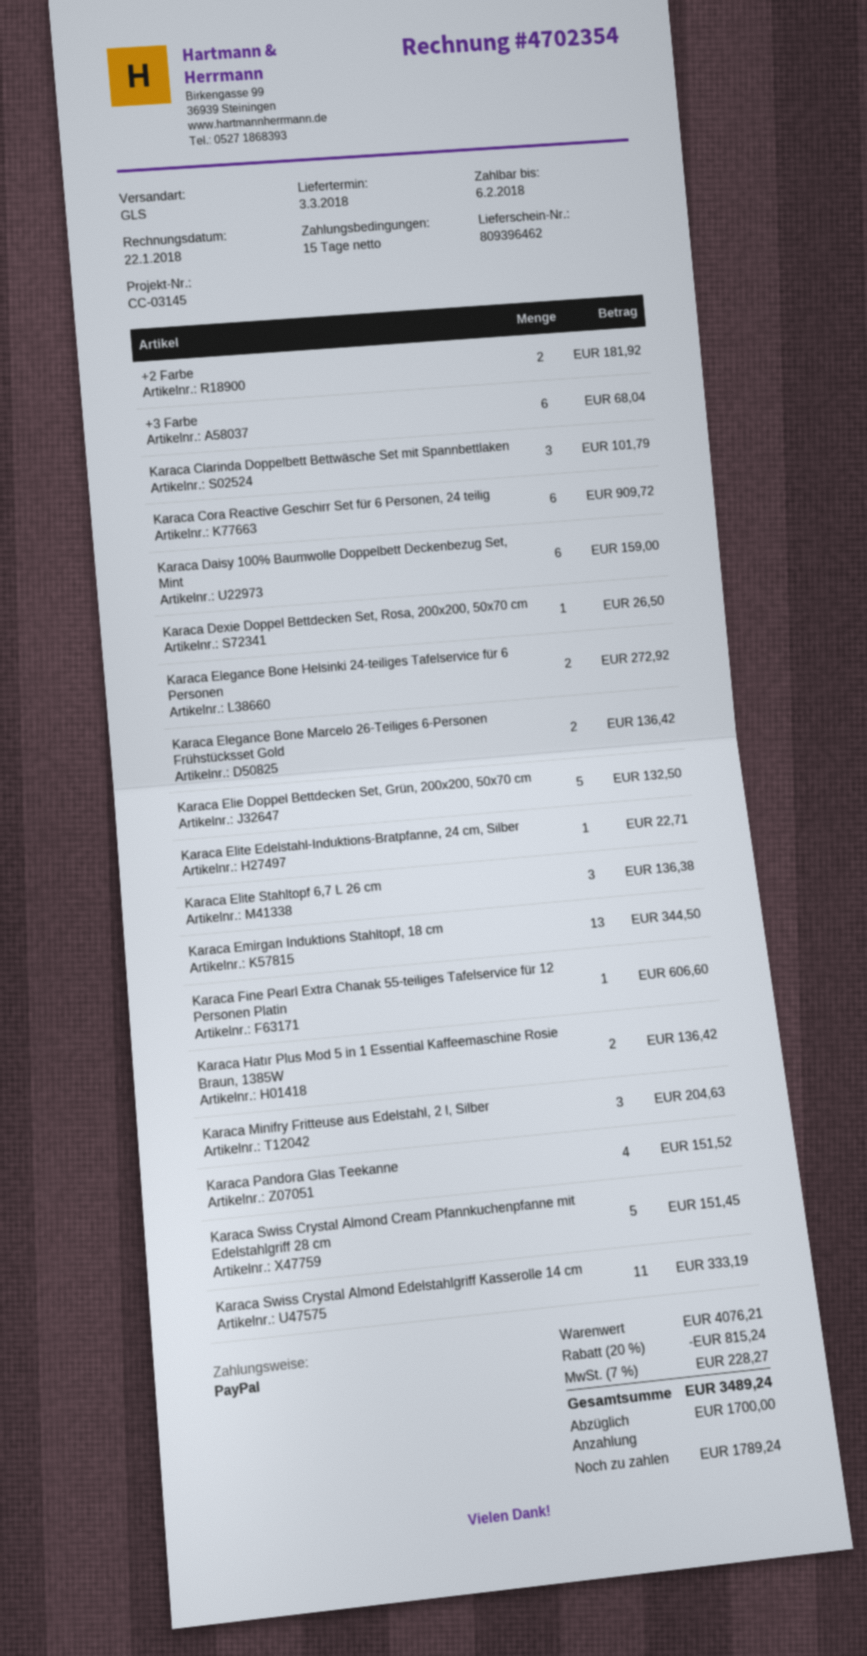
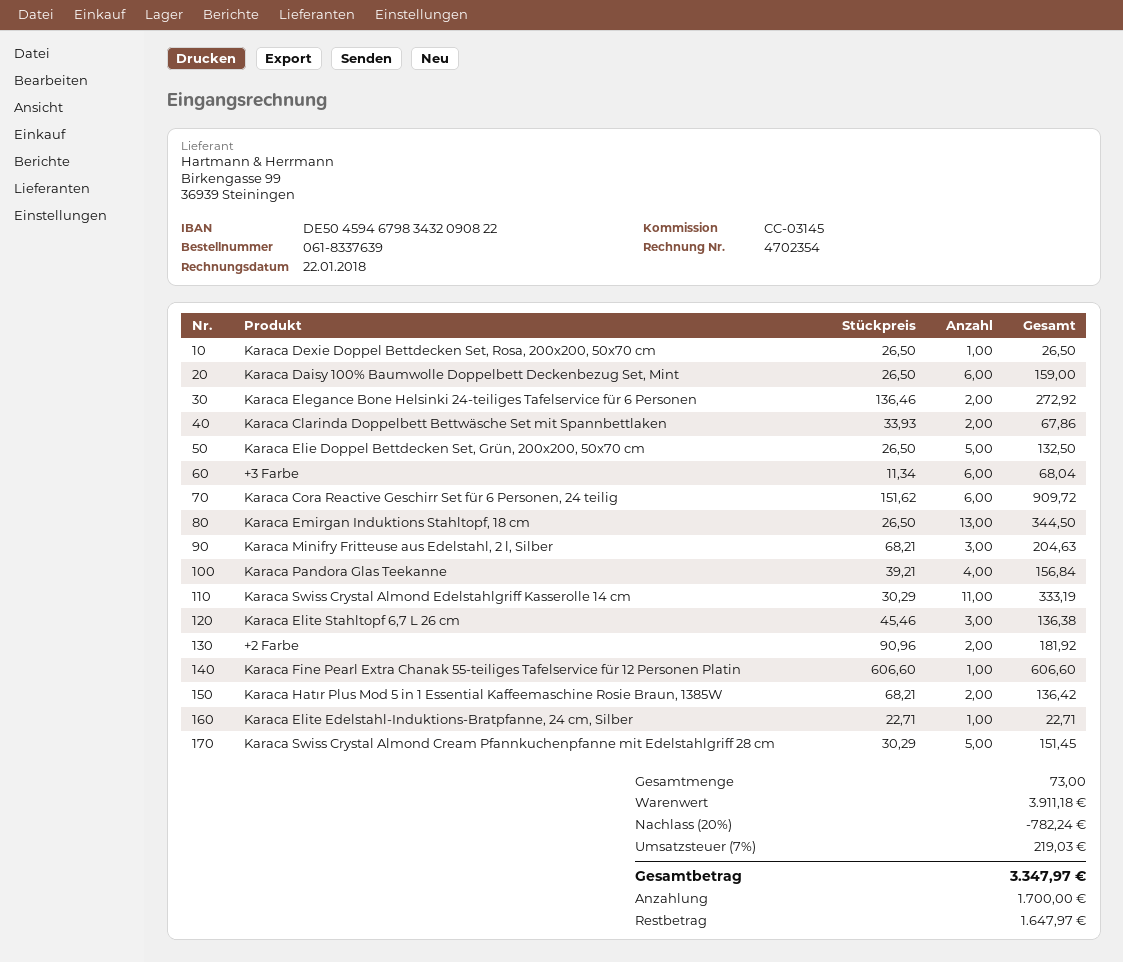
Karaca Clarinda Doppelbett Bettwäsche Set mit Spannbettlaken: 3 for 101.79 -> 2 for 67.86
Karaca Elegance Bone Marcelo 26-Teiliges 6-Personen Frühstücksset Gold: 2 for 136.42 -> none
Karaca Pandora Glas Teekanne: 4 for 151.52 -> 4 for 156.84
subtotal: 4076.21 -> 3911.18
discount: 20% = 815.24 -> 20% = 782.24
tax: 7% = 228.27 -> 7% = 219.03
total: 3489.24 -> 3347.97
balance: 1789.24 -> 1647.97

